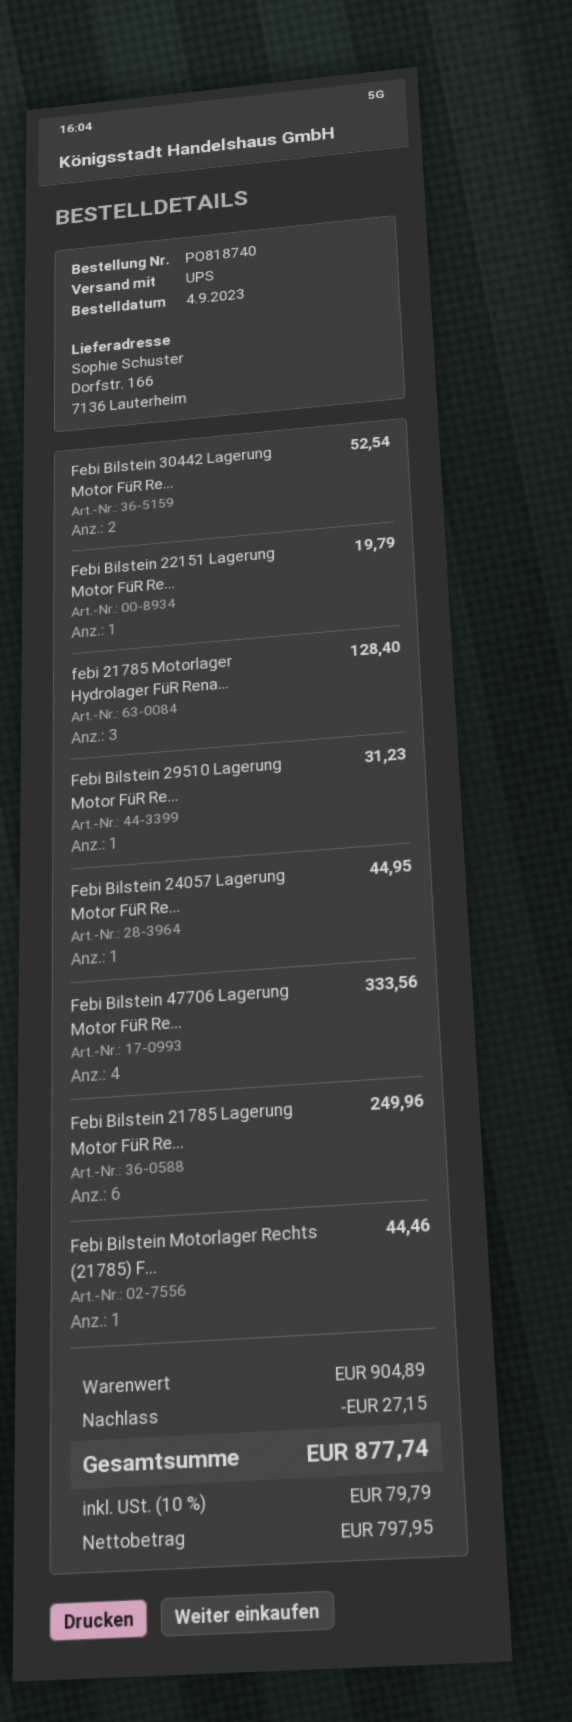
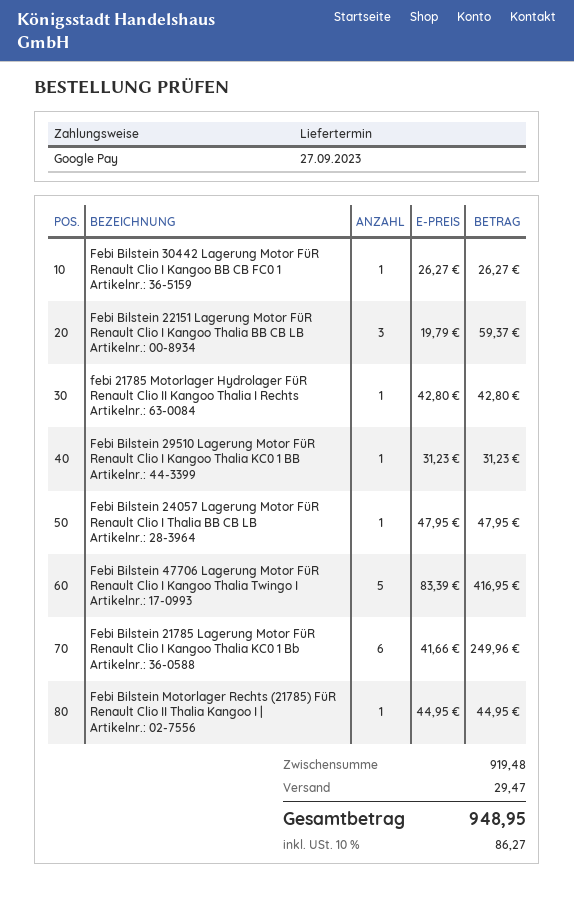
Febi Bilstein 30442 Lagerung Motor FüR Re...: 2 for 52.54 -> 1 for 26.27
Febi Bilstein 22151 Lagerung Motor FüR Re...: 1 for 19.79 -> 3 for 59.37
febi 21785 Motorlager Hydrolager FüR Rena...: 3 for 128.40 -> 1 for 42.80
Febi Bilstein 24057 Lagerung Motor FüR Re...: 1 for 44.95 -> 1 for 47.95
Febi Bilstein 47706 Lagerung Motor FüR Re...: 4 for 333.56 -> 5 for 416.95
Febi Bilstein Motorlager Rechts (21785) F...: 1 for 44.46 -> 1 for 44.95
subtotal: 904.89 -> 919.48
discount: 27.15 -> none
shipping: none -> 29.47
tax: 10% = 79.79 -> 10% = 86.27
total: 877.74 -> 948.95

